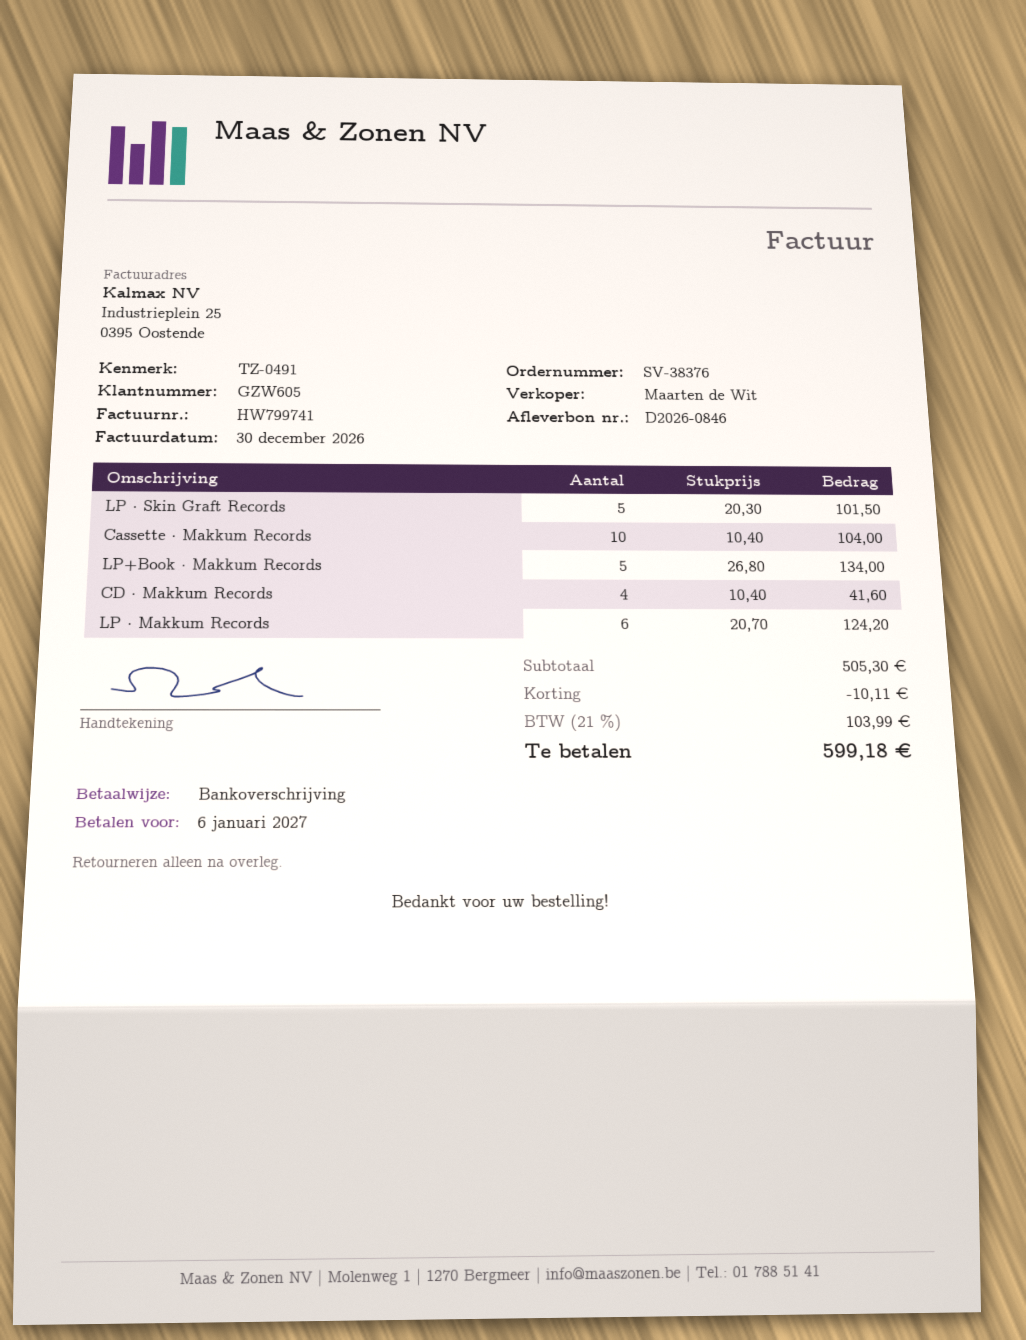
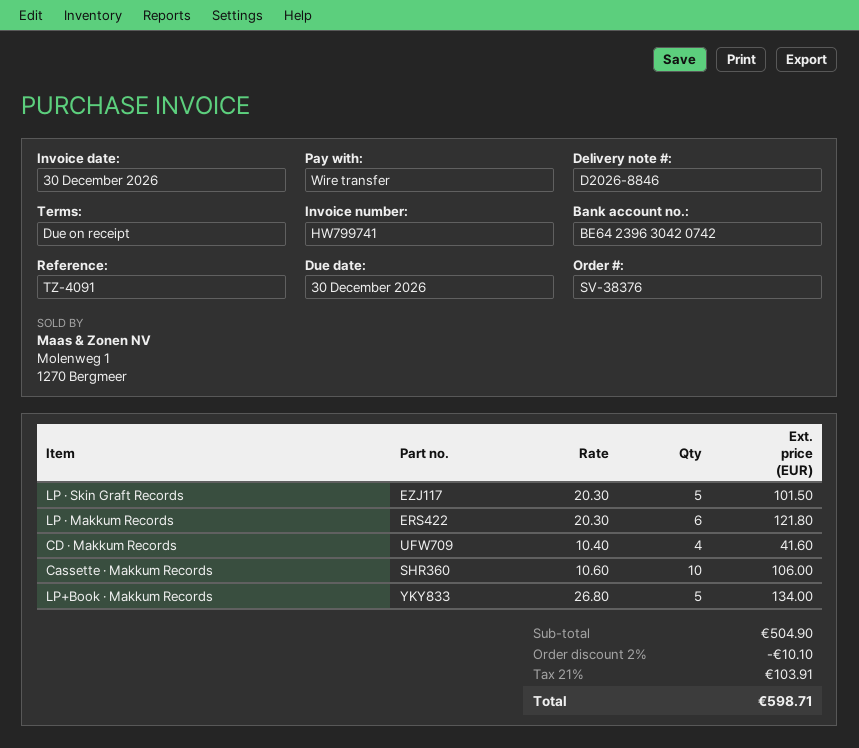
delivery note number: D2026-0846 -> D2026-8846
due date: 2027-01-06 -> 2026-12-30
reference: TZ-0491 -> TZ-4091
Cassette · Makkum Records: 10 x 10.40 = 104.00 -> 10 x 10.60 = 106.00
LP · Makkum Records: 6 x 20.70 = 124.20 -> 6 x 20.30 = 121.80
subtotal: 505.30 -> 504.90
discount: 10.11 -> 10.10
tax: 21% = 103.99 -> 21% = 103.91
total: 599.18 -> 598.71

